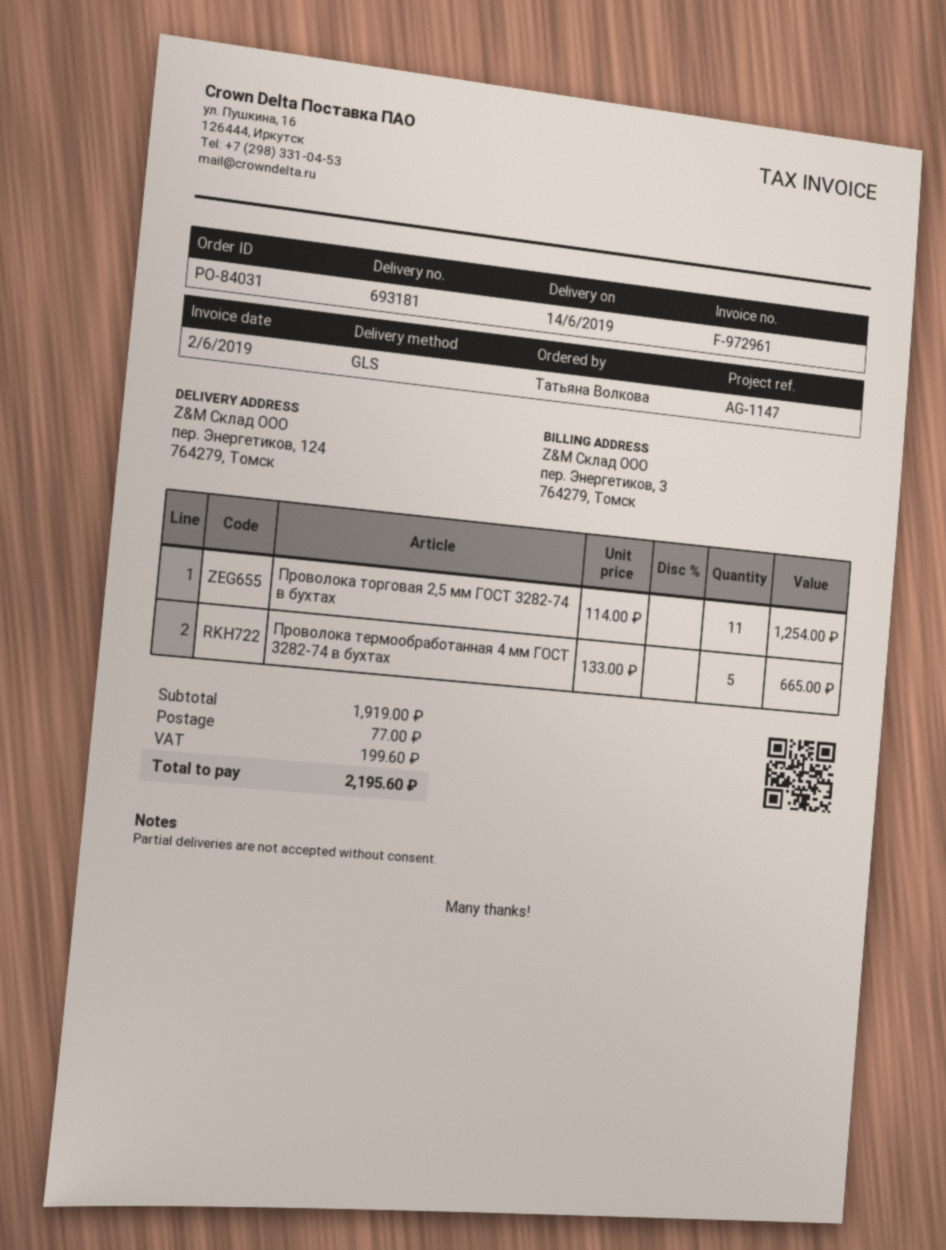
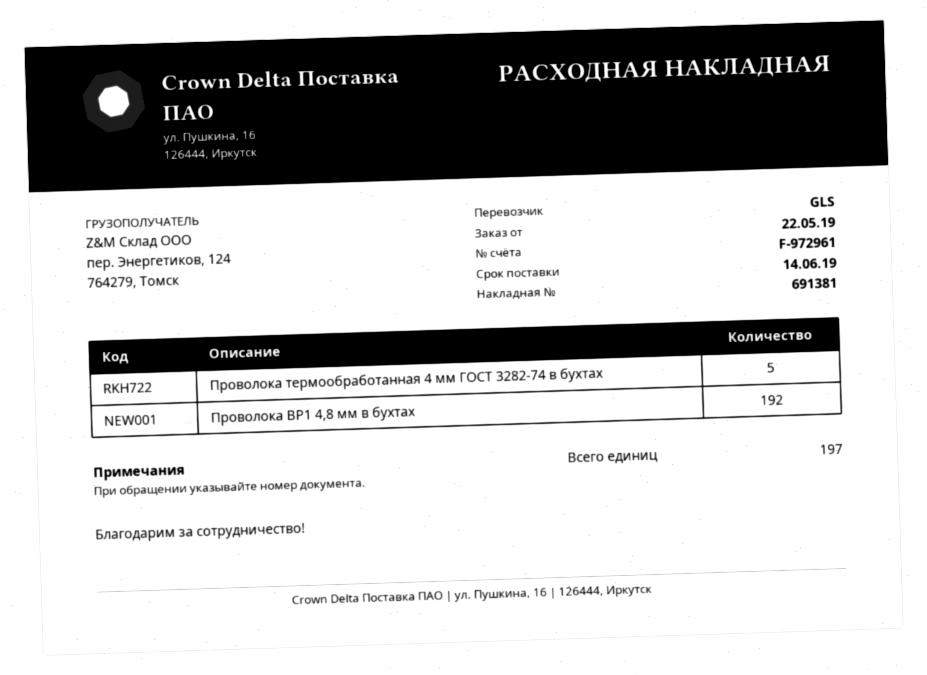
delivery note number: 693181 -> 691381
Проволока торговая 2,5 мм ГОСТ 3282-74 в бухтах: 11 -> none
Проволока ВР1 4,8 мм в бухтах: none -> 192

